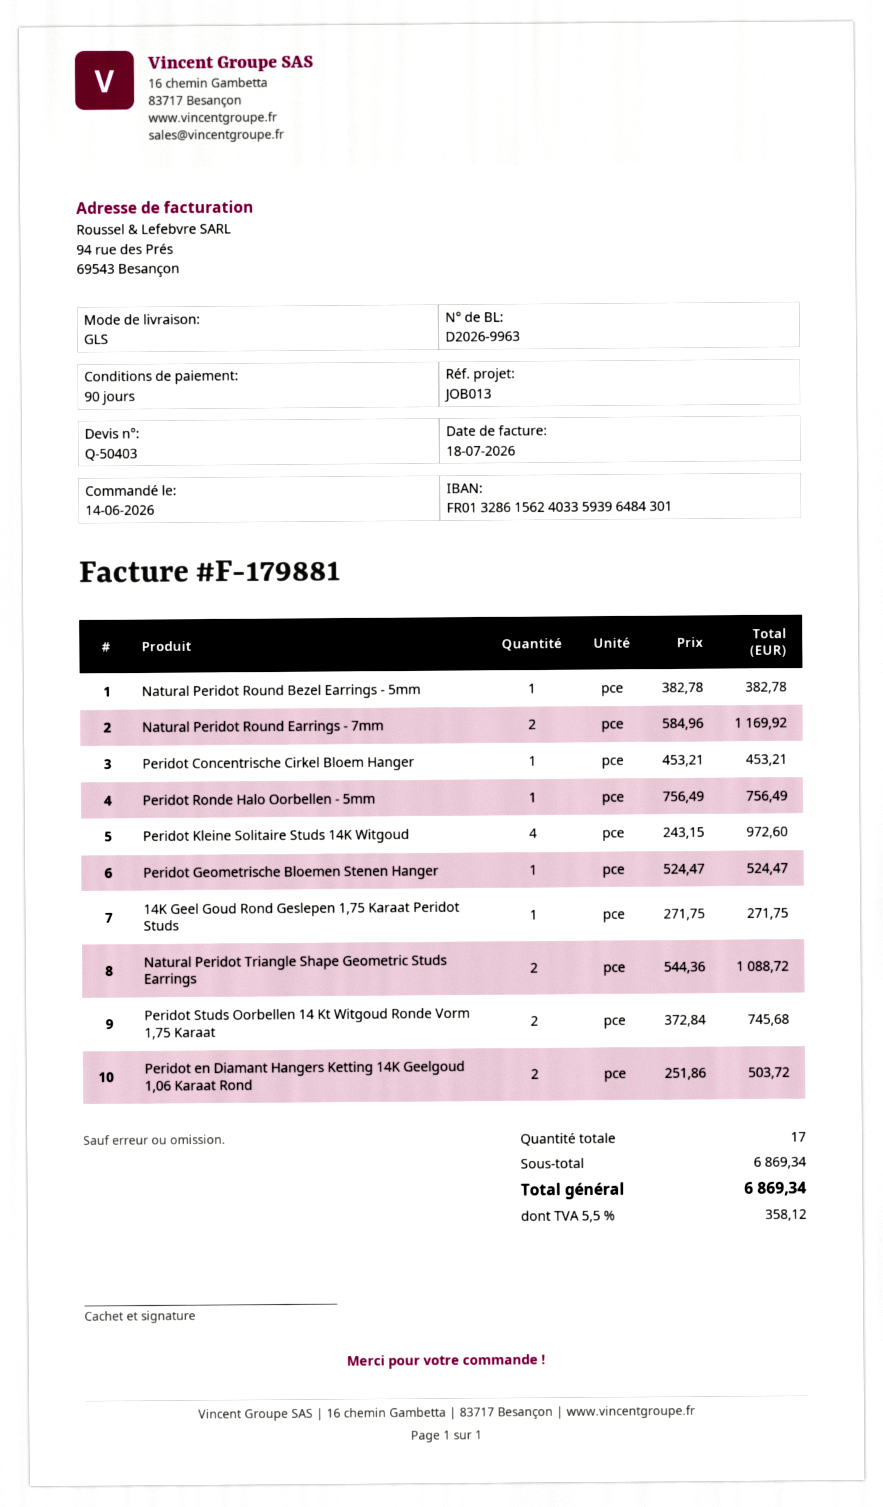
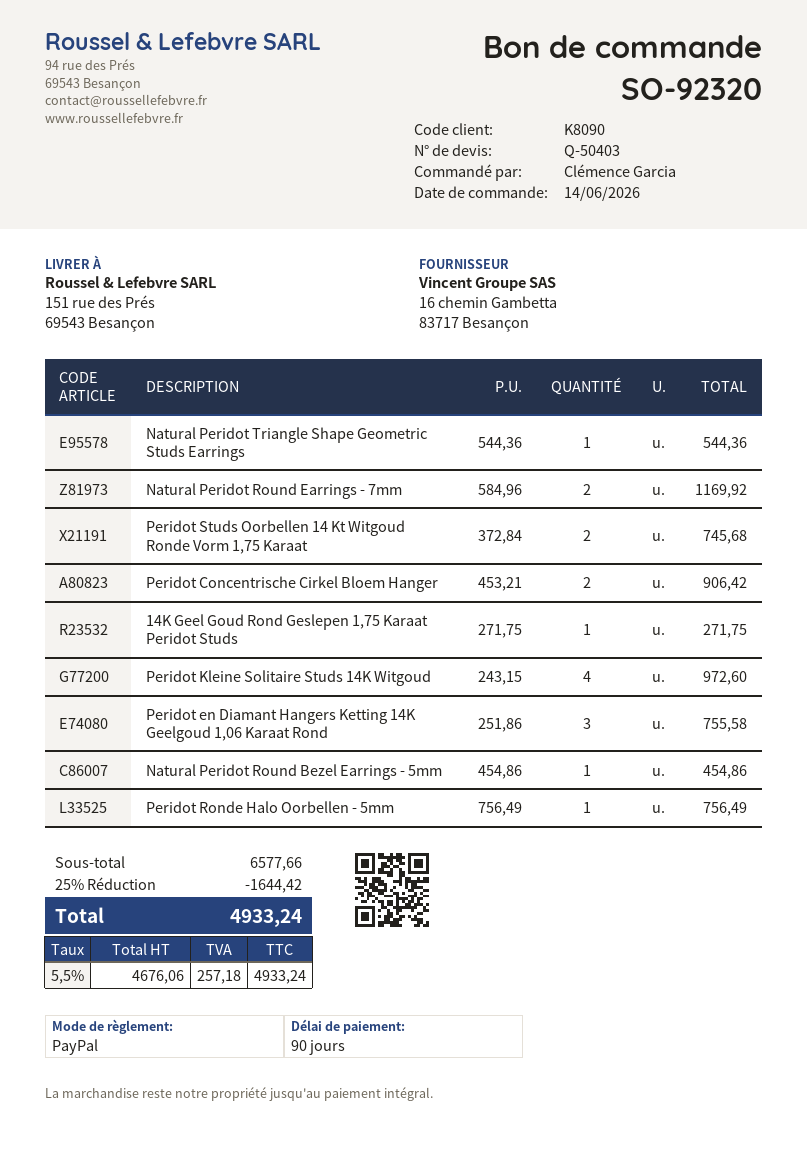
Natural Peridot Round Bezel Earrings - 5mm: 1 x 382.78 = 382.78 -> 1 x 454.86 = 454.86
Peridot Concentrische Cirkel Bloem Hanger: 1 x 453.21 = 453.21 -> 2 x 453.21 = 906.42
Peridot Geometrische Bloemen Stenen Hanger: 1 x 524.47 = 524.47 -> none
Natural Peridot Triangle Shape Geometric Studs Earrings: 2 x 544.36 = 1088.72 -> 1 x 544.36 = 544.36
Peridot en Diamant Hangers Ketting 14K Geelgoud 1,06 Karaat Rond: 2 x 251.86 = 503.72 -> 3 x 251.86 = 755.58
subtotal: 6869.34 -> 6577.66
discount: none -> 25% = 1644.42
tax: 5.5% = 358.12 -> 5.5% = 257.18
total: 6869.34 -> 4933.24

